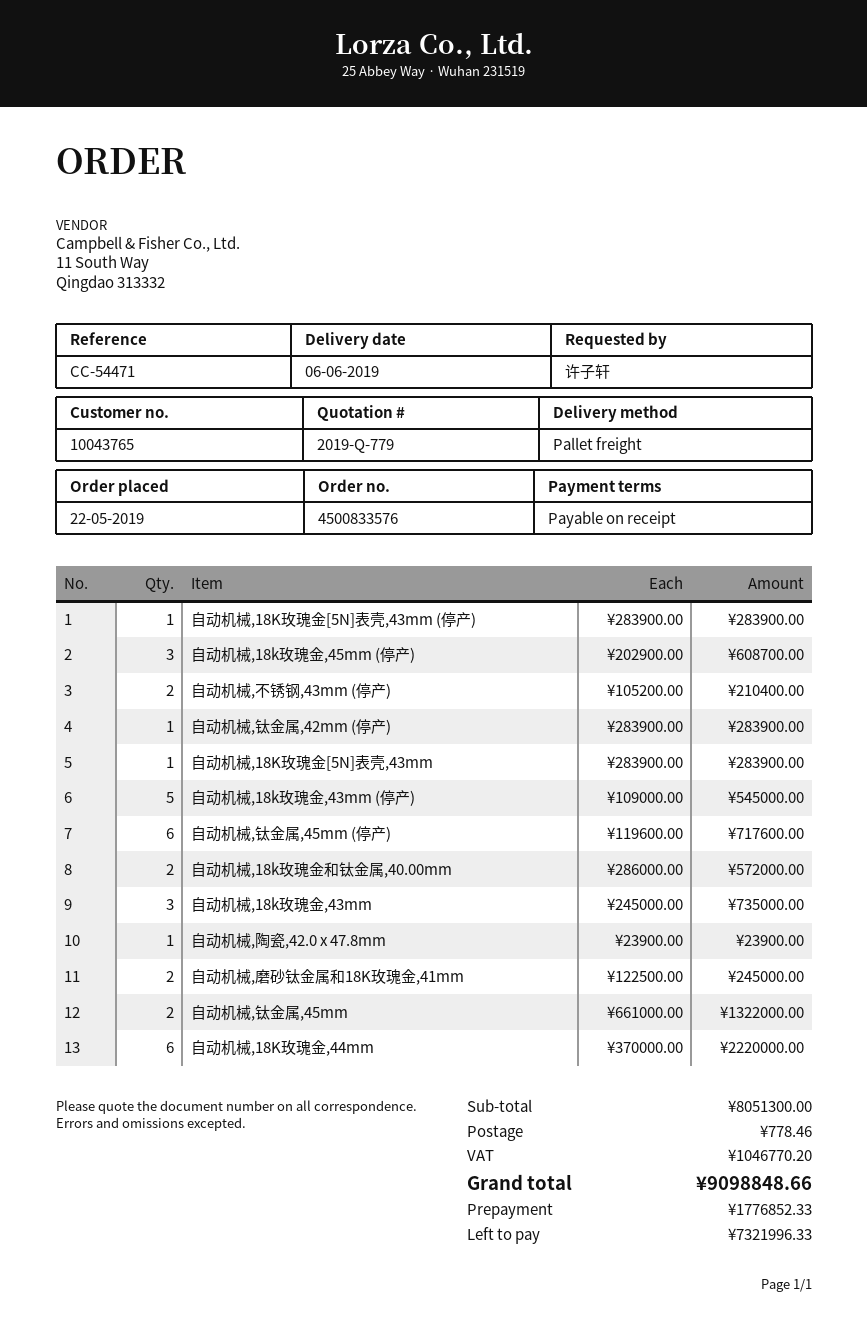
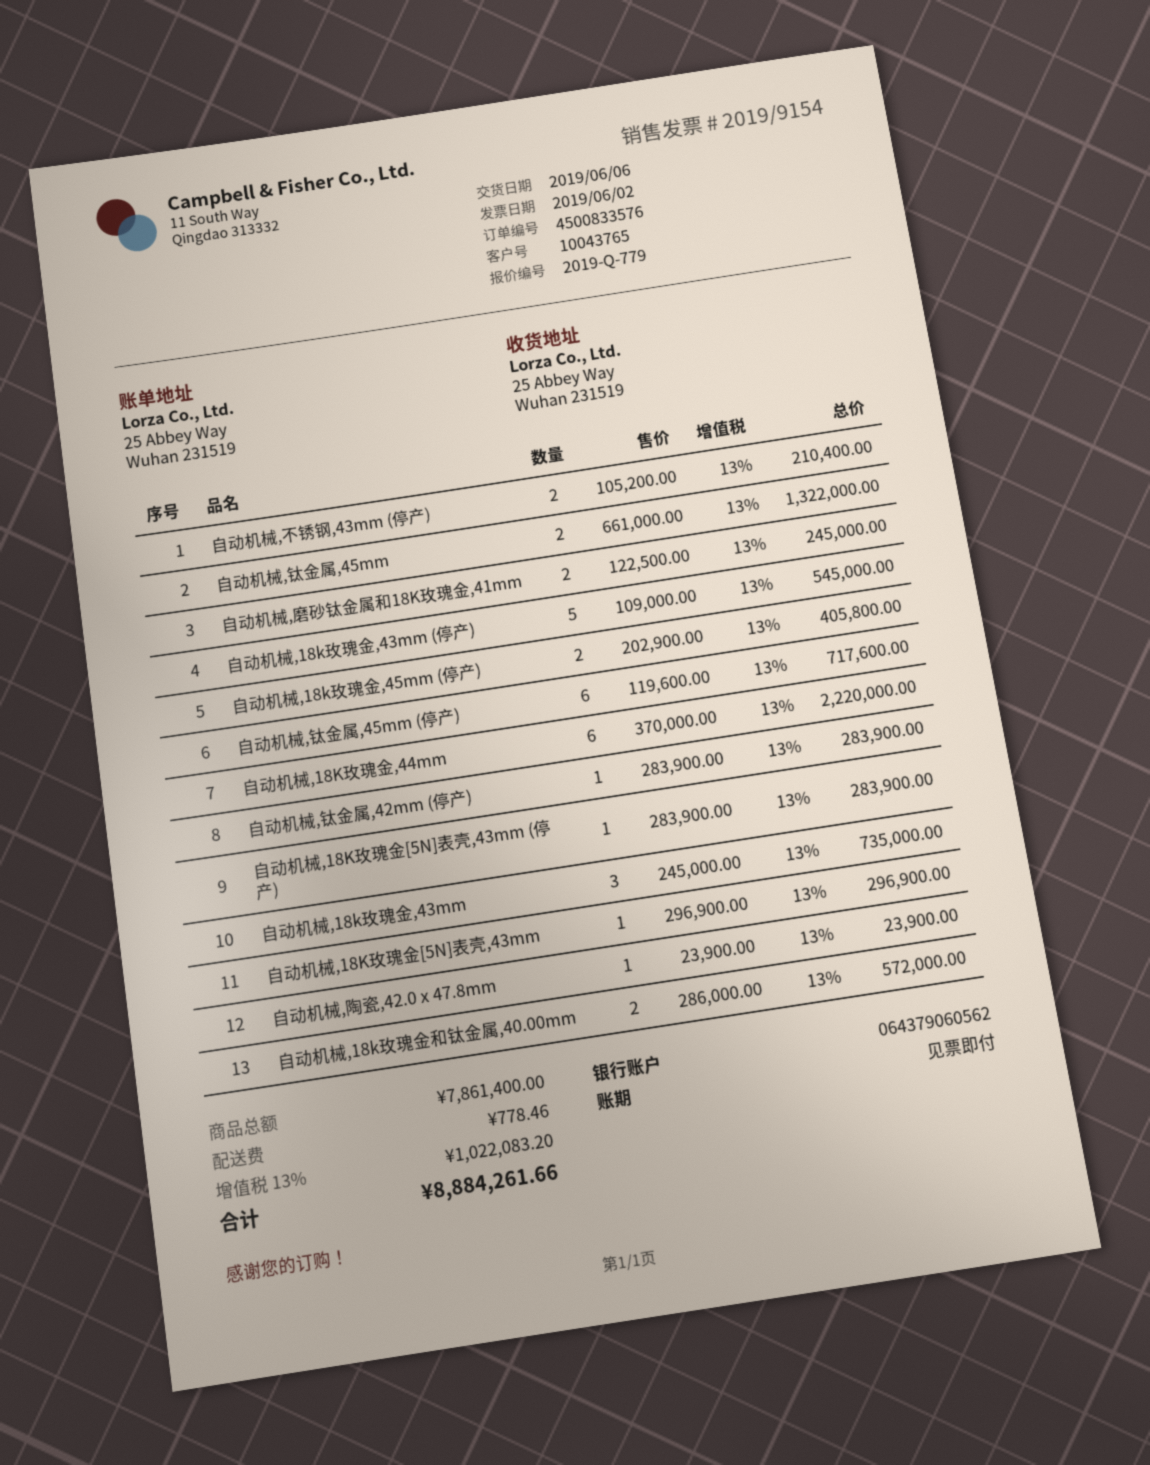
自动机械,18k玫瑰金,45mm (停产): 3 x 202900.00 = 608700.00 -> 2 x 202900.00 = 405800.00
自动机械,18K玫瑰金[5N]表壳,43mm: 1 x 283900.00 = 283900.00 -> 1 x 296900.00 = 296900.00
subtotal: 8051300.00 -> 7861400.00
tax: 1046770.20 -> 1022083.20
total: 9098848.66 -> 8884261.66

